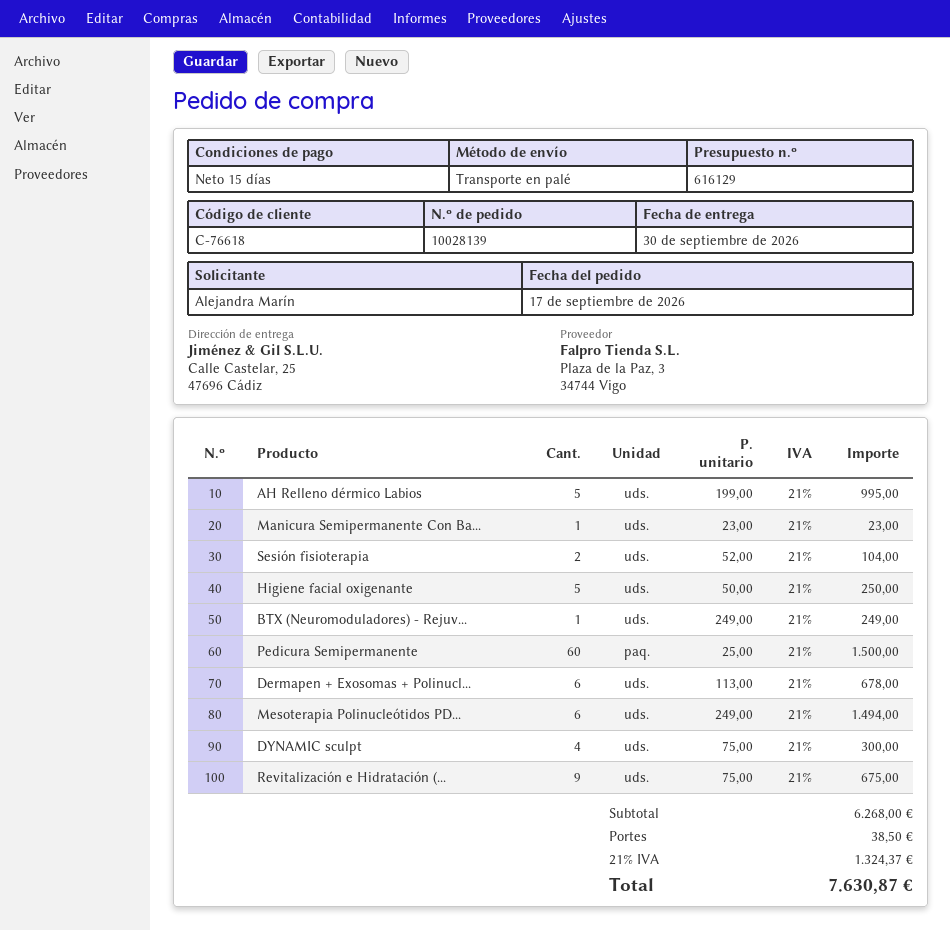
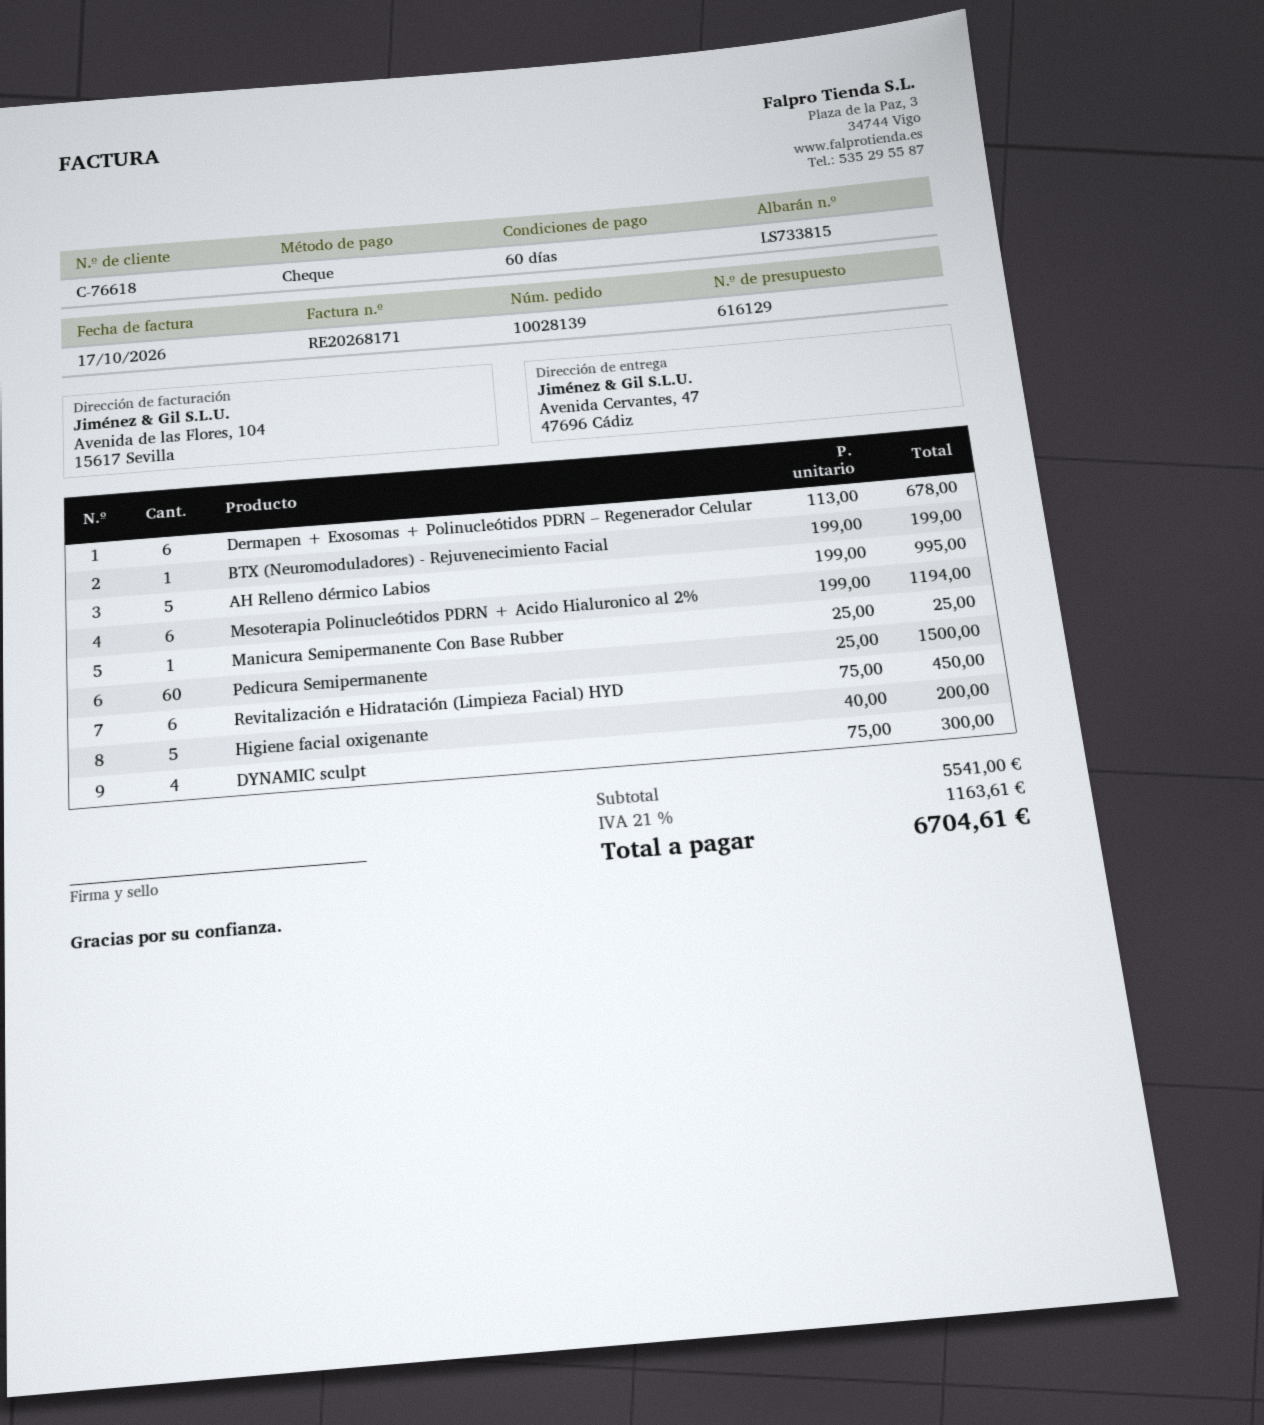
payment terms: 15 days -> 60 days
ship to: Calle Castelar, 25, 47696 Cádiz -> Avenida Cervantes, 47, 47696 Cádiz
Manicura Semipermanente Con Ba...: 1 x 23.00 = 23.00 -> 1 x 25.00 = 25.00
Sesión fisioterapia: 2 x 52.00 = 104.00 -> none
Higiene facial oxigenante: 5 x 50.00 = 250.00 -> 5 x 40.00 = 200.00
BTX (Neuromoduladores) - Rejuv...: 1 x 249.00 = 249.00 -> 1 x 199.00 = 199.00
Mesoterapia Polinucleótidos PD...: 6 x 249.00 = 1494.00 -> 6 x 199.00 = 1194.00
Revitalización e Hidratación (...: 9 x 75.00 = 675.00 -> 6 x 75.00 = 450.00
subtotal: 6268.00 -> 5541.00
shipping: 38.50 -> none
tax: 21% = 1324.37 -> 21% = 1163.61
total: 7630.87 -> 6704.61

